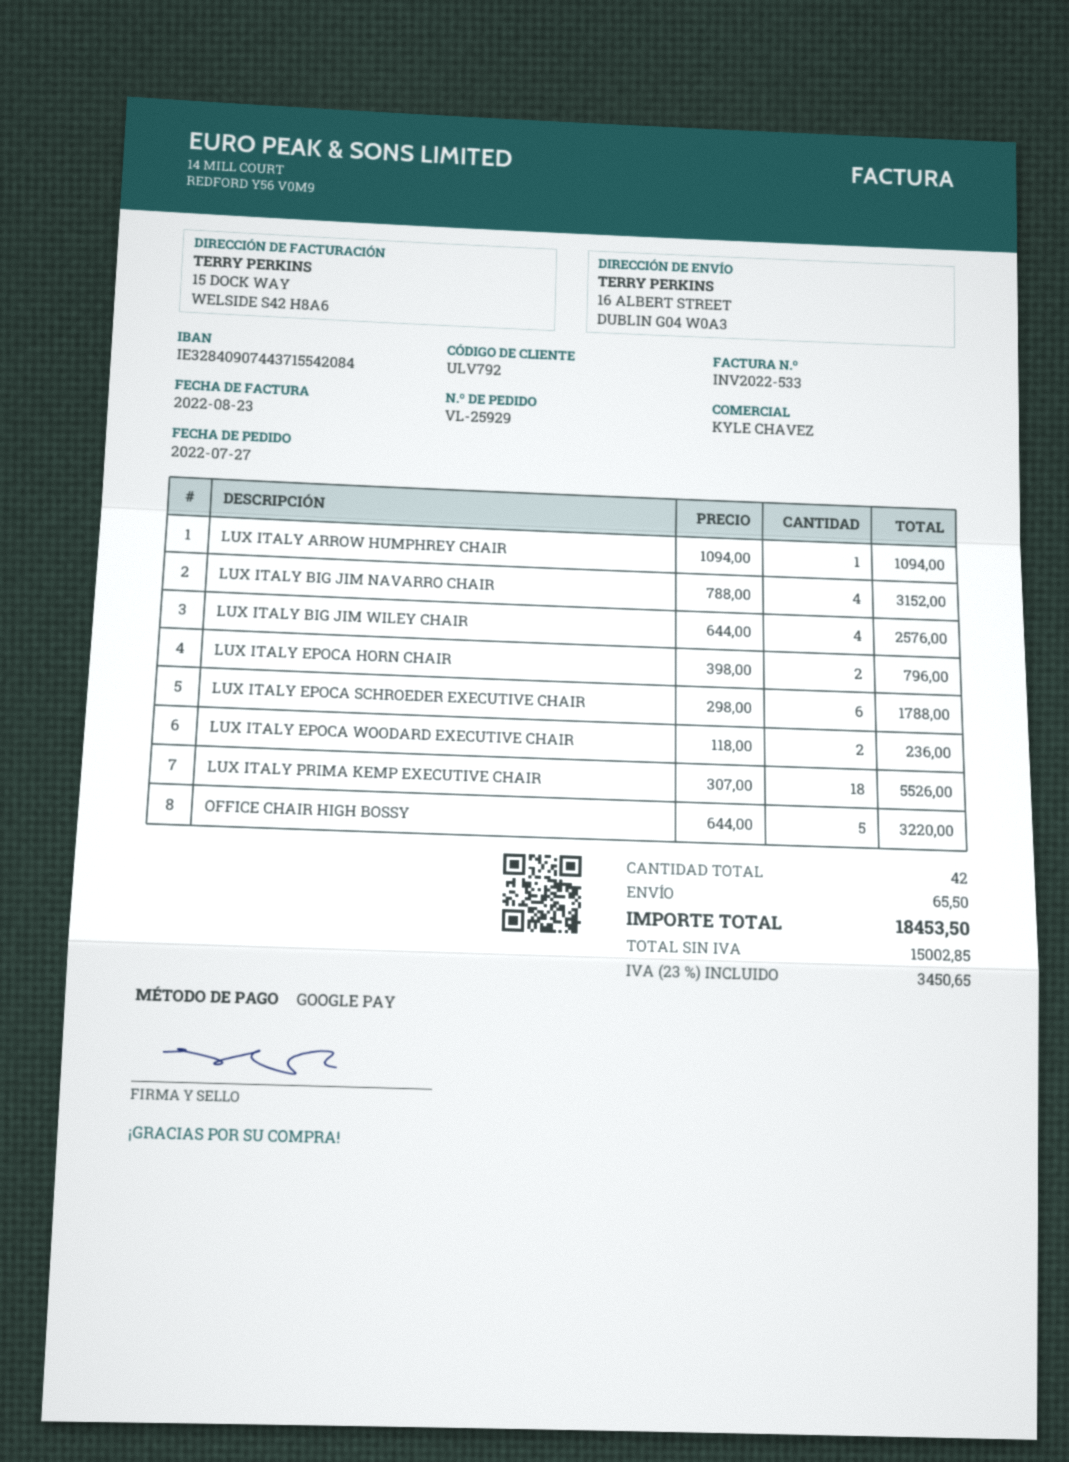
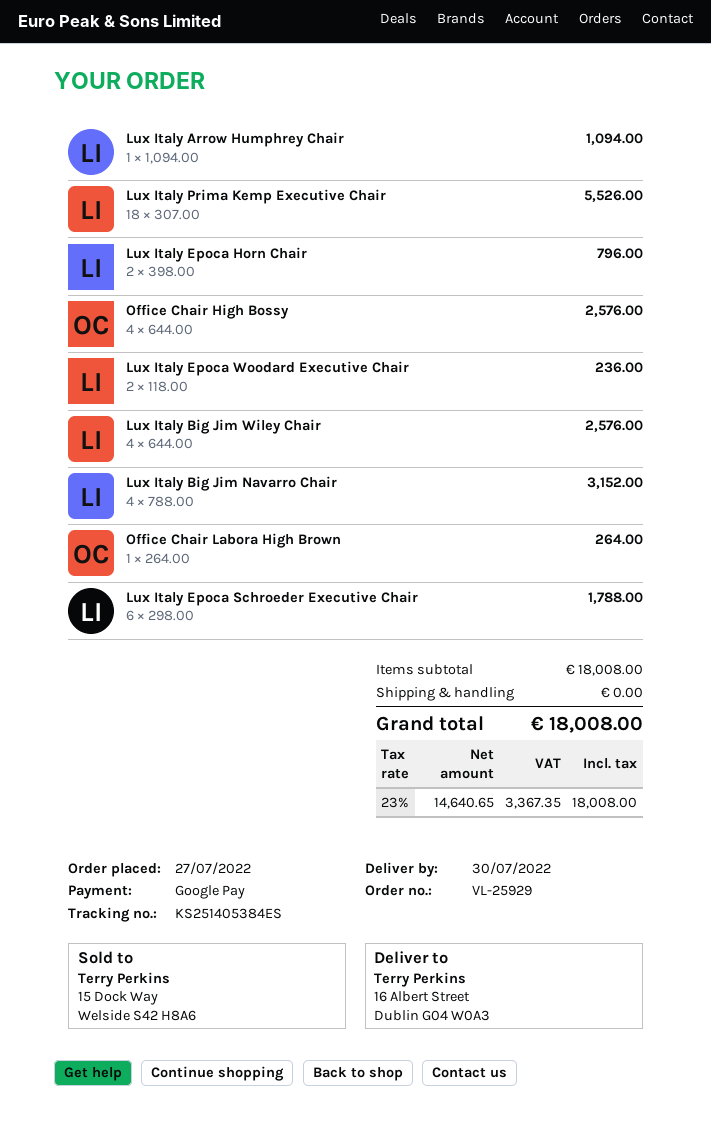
OFFICE CHAIR HIGH BOSSY: 5 x 644.00 = 3220.00 -> 4 x 644.00 = 2576.00
Office Chair Labora High Brown: none -> 1 x 264.00 = 264.00
shipping: 65.50 -> 0.00
net: 15002.85 -> 14640.65
tax: 23% = 3450.65 -> 23% = 3367.35
total: 18453.50 -> 18008.00

